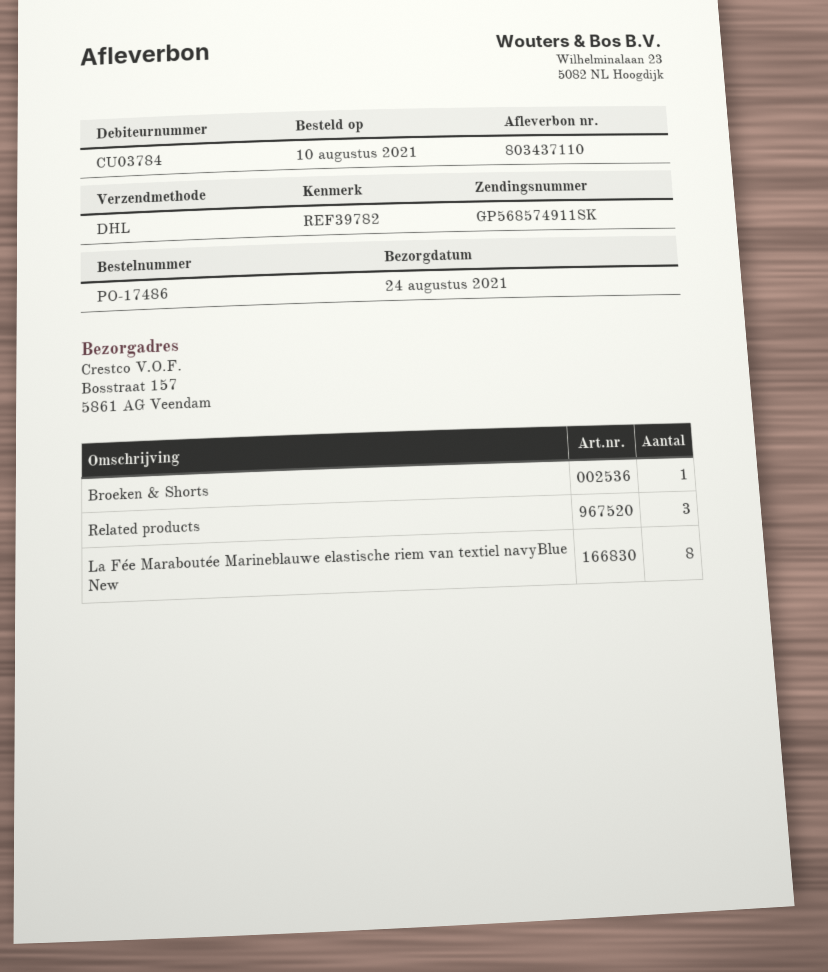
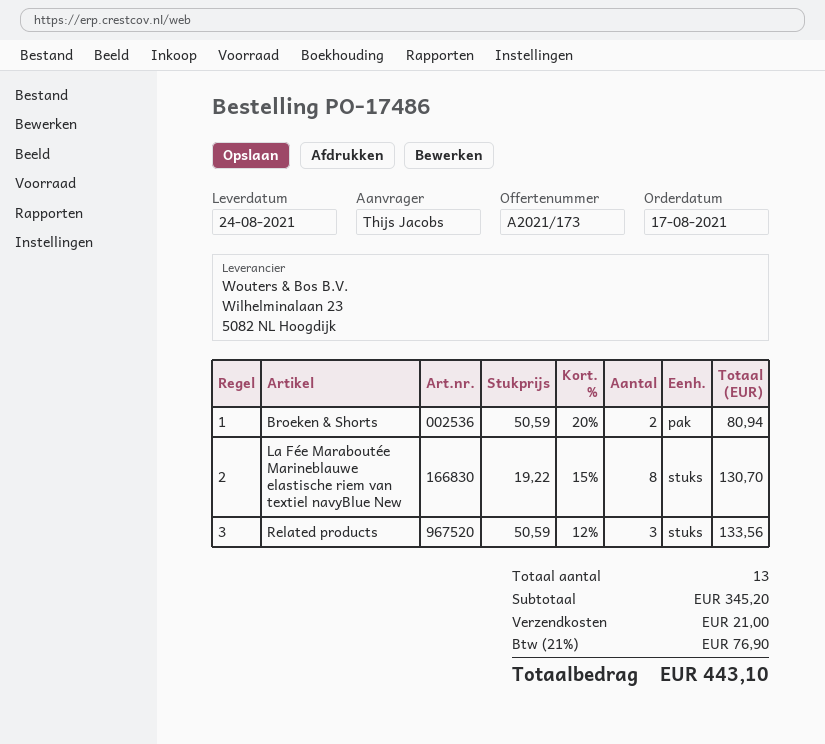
order date: 2021-08-10 -> 2021-08-17
Broeken & Shorts: 1 -> 2

